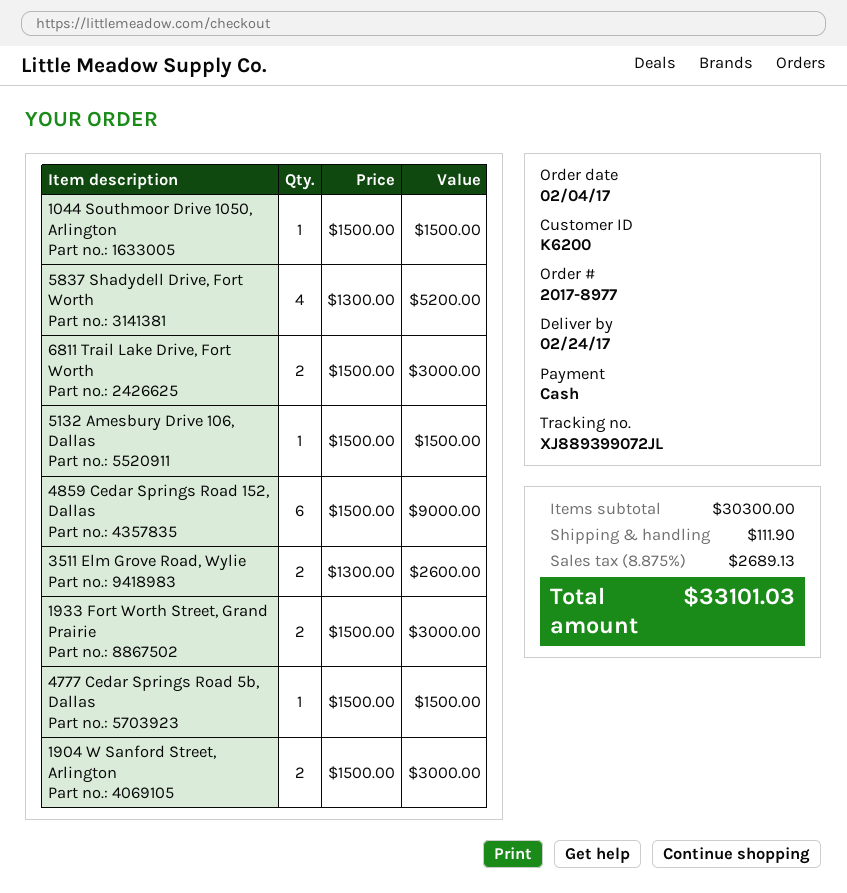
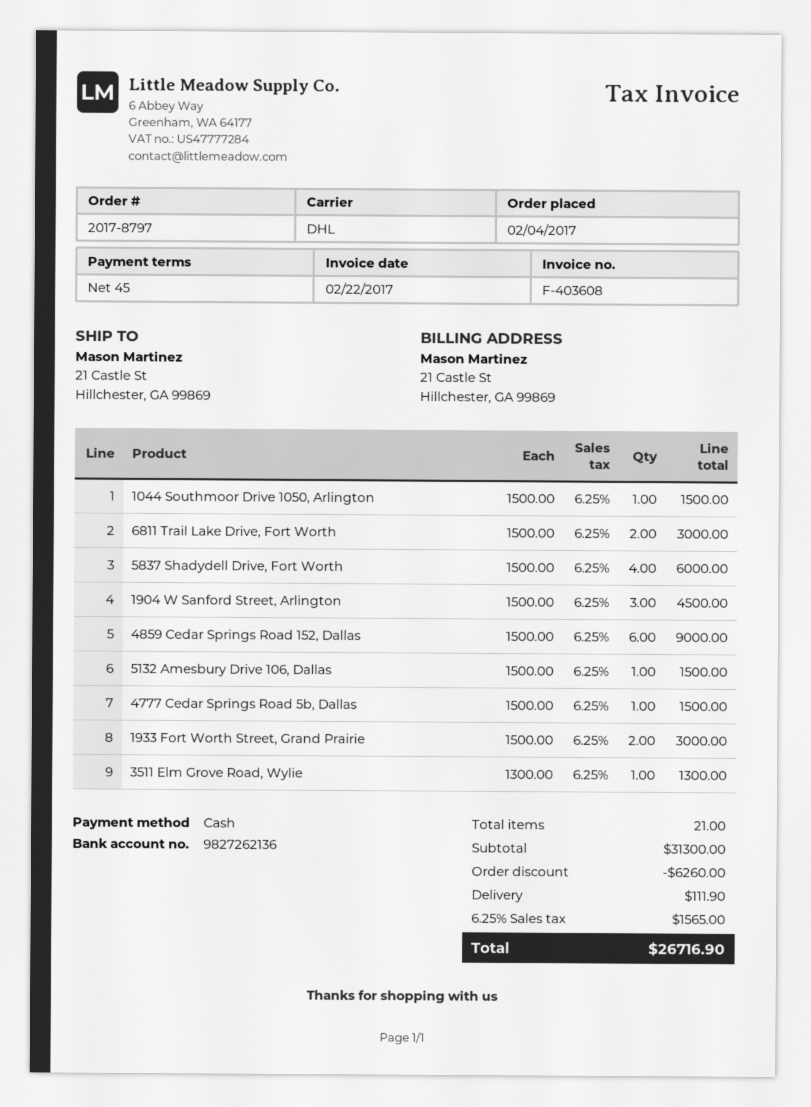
order number: 2017-8977 -> 2017-8797
5837 Shadydell Drive, Fort Worth: 4 x 1300.00 = 5200.00 -> 4 x 1500.00 = 6000.00
3511 Elm Grove Road, Wylie: 2 x 1300.00 = 2600.00 -> 1 x 1300.00 = 1300.00
1904 W Sanford Street, Arlington: 2 x 1500.00 = 3000.00 -> 3 x 1500.00 = 4500.00
subtotal: 30300.00 -> 31300.00
discount: none -> 6260.00
tax: 8.875% = 2689.13 -> 6.25% = 1565.00
total: 33101.03 -> 26716.90

